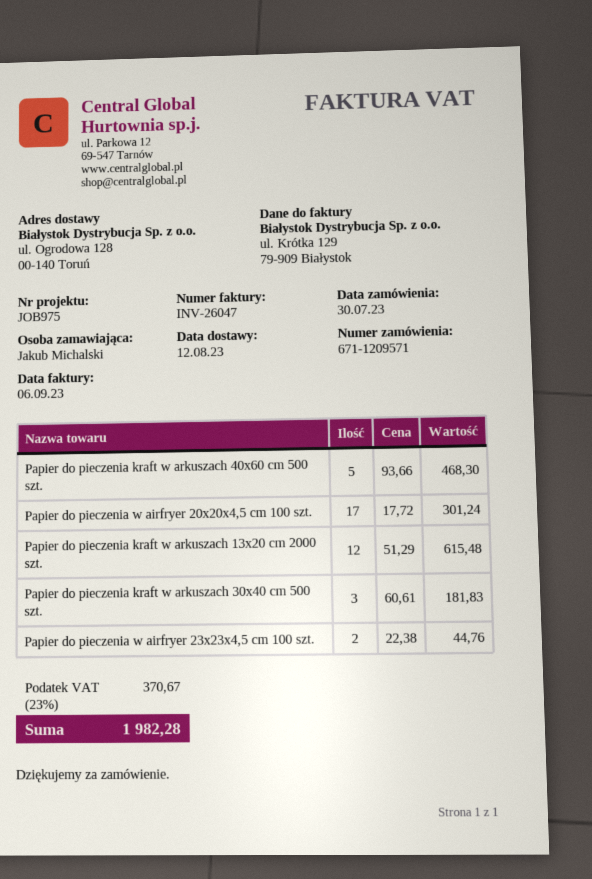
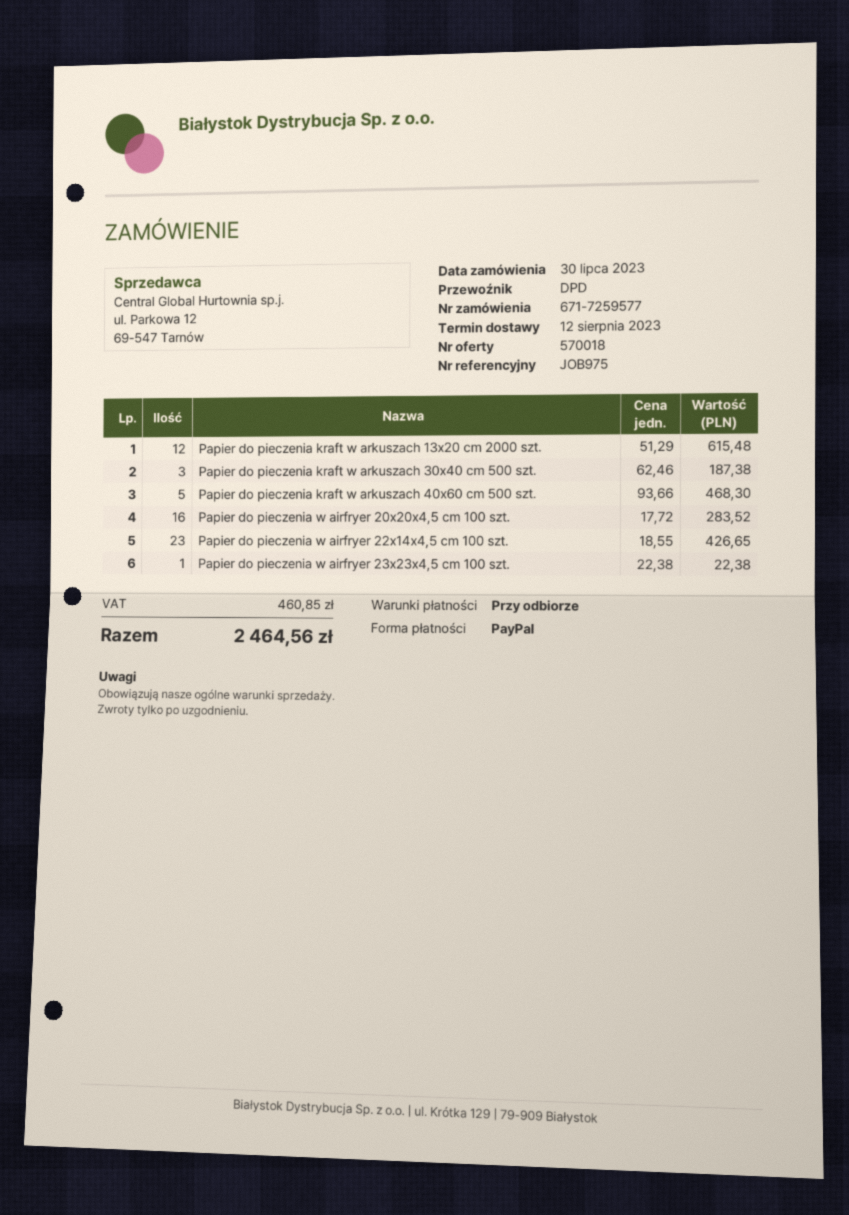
order number: 671-1209571 -> 671-7259577
Papier do pieczenia w airfryer 20x20x4,5 cm 100 szt.: 17 x 17.72 = 301.24 -> 16 x 17.72 = 283.52
Papier do pieczenia kraft w arkuszach 30x40 cm 500 szt.: 3 x 60.61 = 181.83 -> 3 x 62.46 = 187.38
Papier do pieczenia w airfryer 23x23x4,5 cm 100 szt.: 2 x 22.38 = 44.76 -> 1 x 22.38 = 22.38
Papier do pieczenia w airfryer 22x14x4,5 cm 100 szt.: none -> 23 x 18.55 = 426.65
tax: 370.67 -> 460.85
total: 1982.28 -> 2464.56

